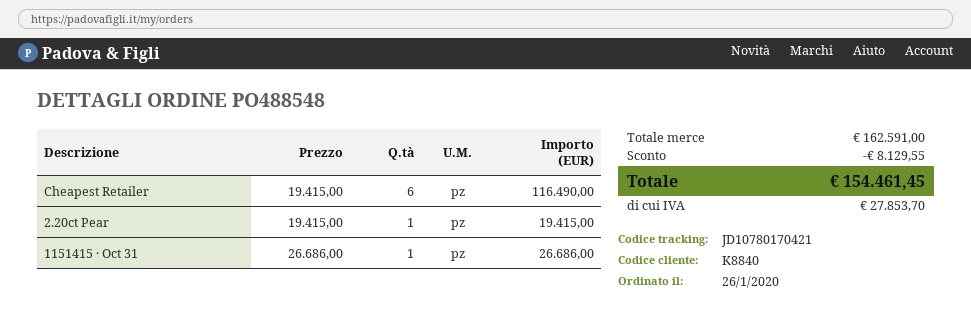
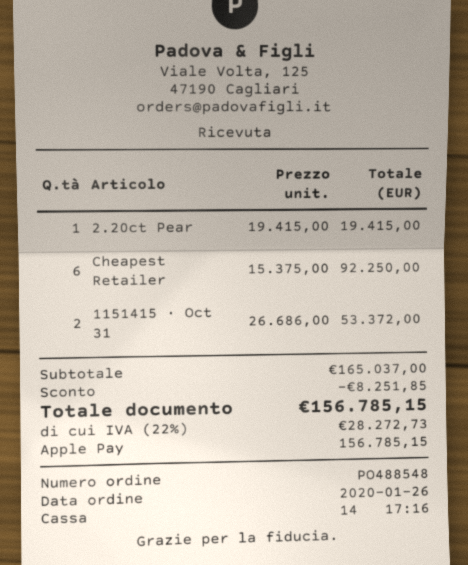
Cheapest Retailer: 6 x 19415.00 = 116490.00 -> 6 x 15375.00 = 92250.00
1151415 · Oct 31: 1 x 26686.00 = 26686.00 -> 2 x 26686.00 = 53372.00
subtotal: 162591.00 -> 165037.00
discount: 8129.55 -> 8251.85
tax: 27853.70 -> 28272.73
total: 154461.45 -> 156785.15

